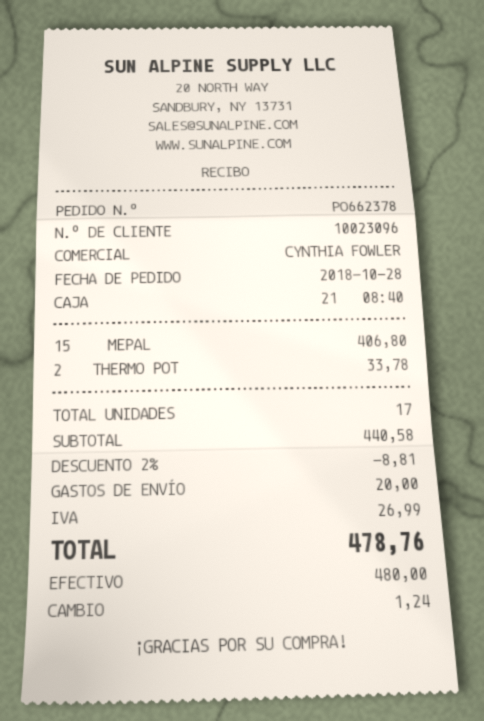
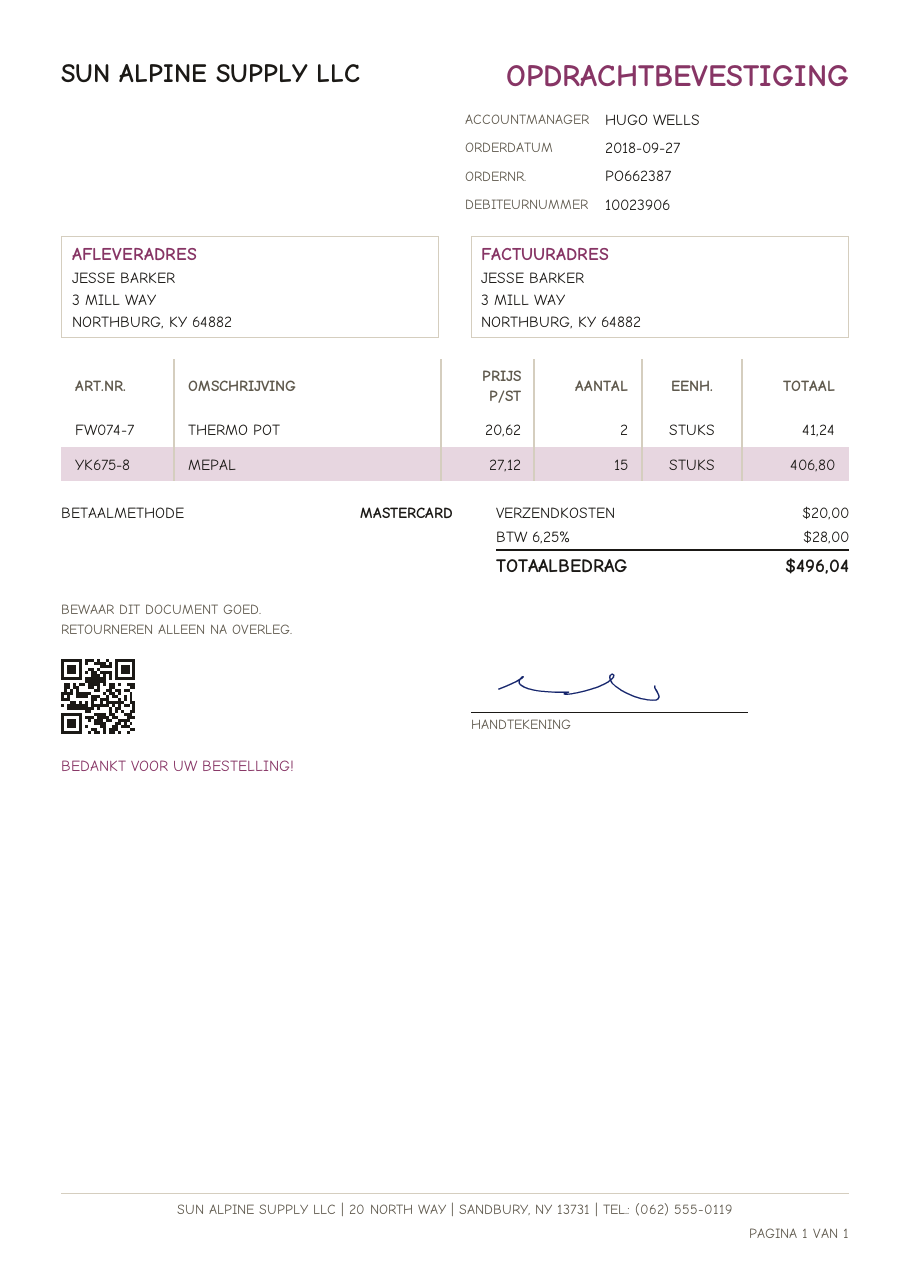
order number: PO662378 -> PO662387
order date: 2018-10-28 -> 2018-09-27
customer number: 10023096 -> 10023906
sales rep: CYNTHIA FOWLER -> HUGO WELLS
payment method: cash -> Mastercard
THERMO POT: 2 for 33.78 -> 2 for 41.24
discount: 2% = 8.81 -> none
tax: 26.99 -> 28.00
total: 478.76 -> 496.04

